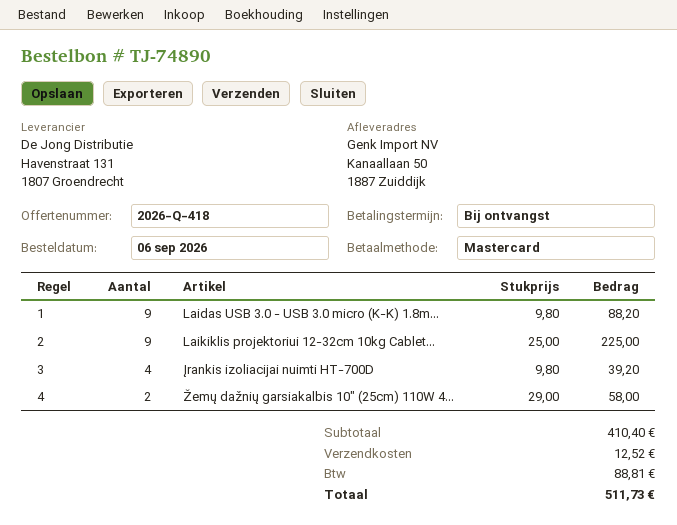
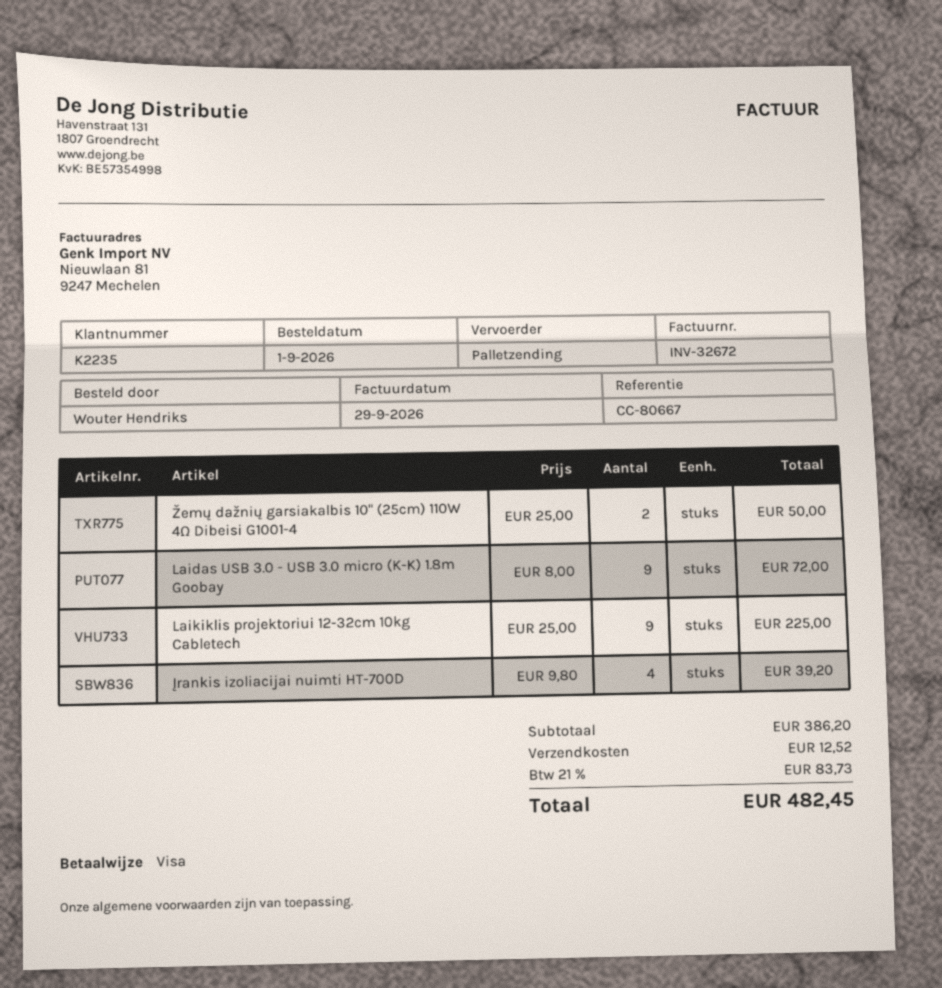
order date: 2026-09-06 -> 2026-09-01
payment method: Mastercard -> Visa
Laidas USB 3.0 - USB 3.0 micro (K-K) 1.8m...: 9 x 9.80 = 88.20 -> 9 x 8.00 = 72.00
Žemų dažnių garsiakalbis 10" (25cm) 110W 4...: 2 x 29.00 = 58.00 -> 2 x 25.00 = 50.00
subtotal: 410.40 -> 386.20
tax: 88.81 -> 83.73
total: 511.73 -> 482.45

